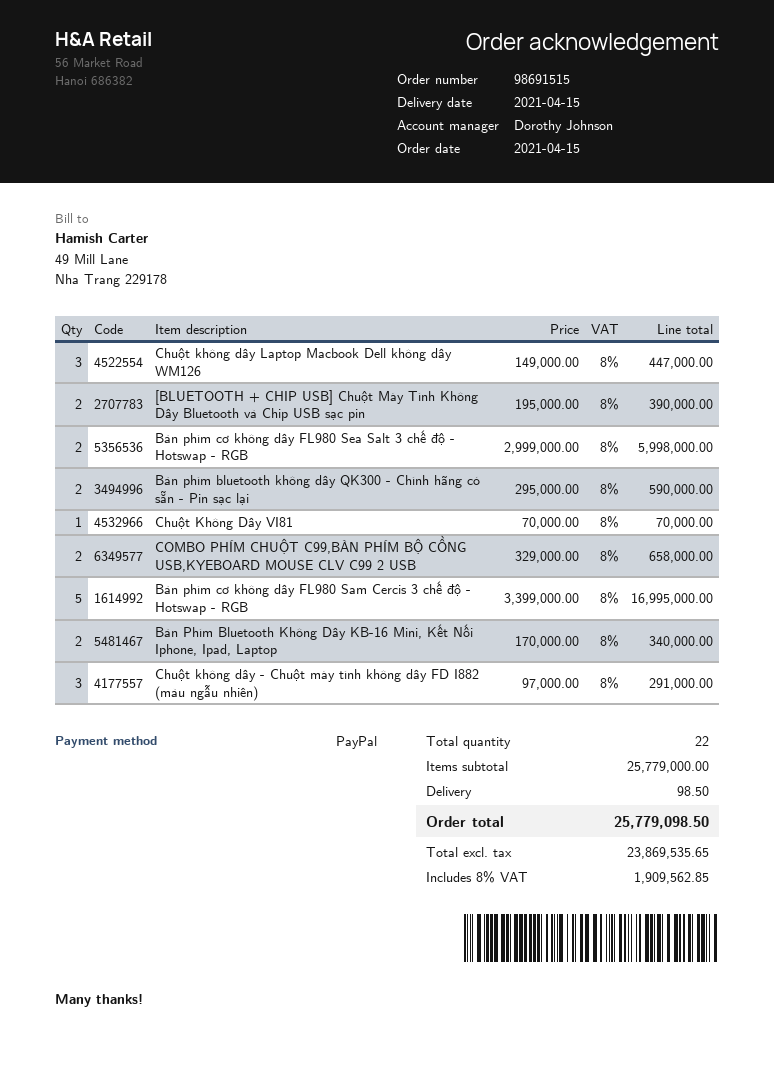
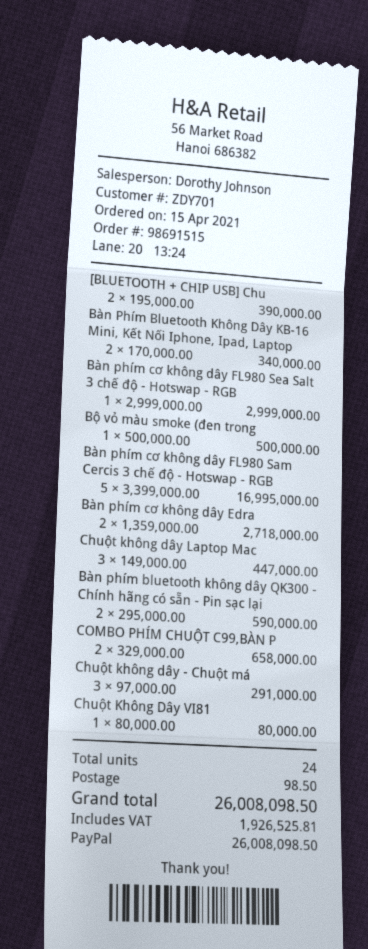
Bàn phím cơ không dây FL980 Sea Salt 3 chế độ - Hotswap - RGB: 2 x 2999000.00 = 5998000.00 -> 1 x 2999000.00 = 2999000.00
Chuột Không Dây VI81: 1 x 70000.00 = 70000.00 -> 1 x 80000.00 = 80000.00
Bộ vỏ màu smoke (đen trong: none -> 1 x 500000.00 = 500000.00
Bàn phím cơ không dây Edra: none -> 2 x 1359000.00 = 2718000.00
total quantity: 22 -> 24
tax: 1909562.85 -> 1926525.81
total: 25779098.50 -> 26008098.50

